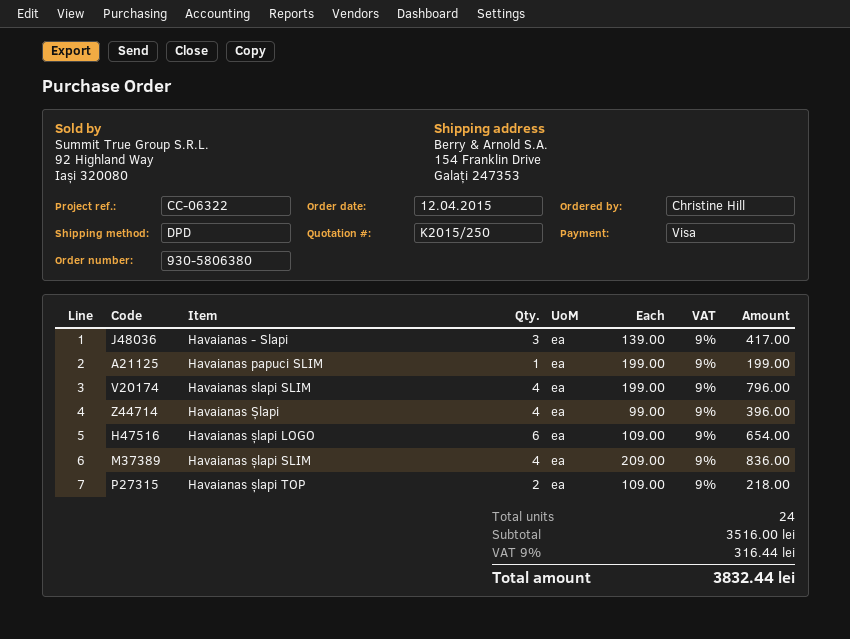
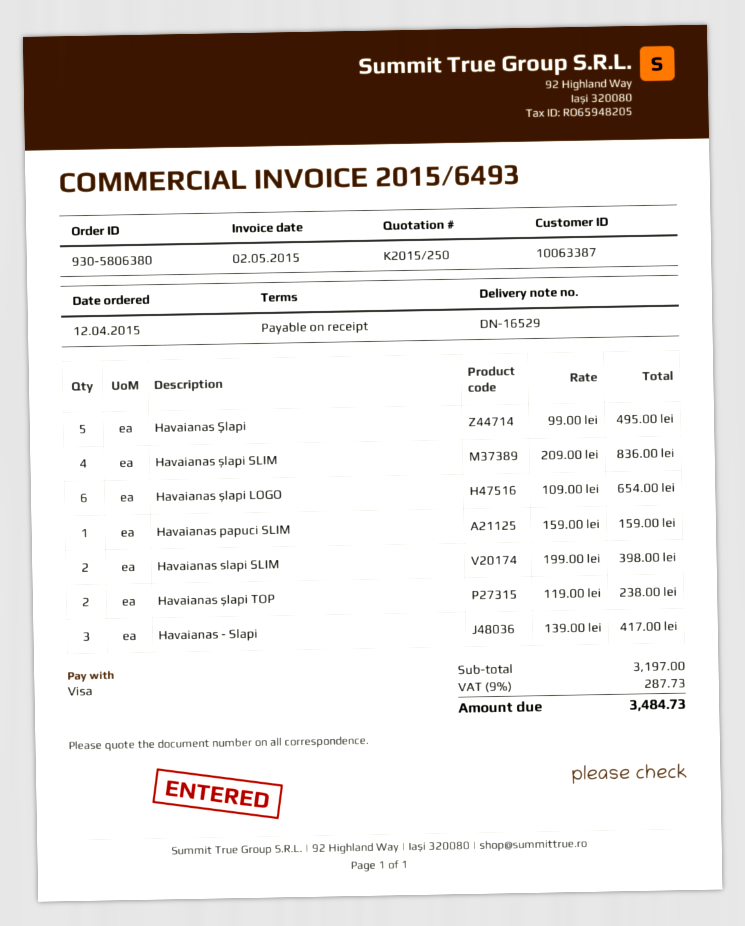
Havaianas papuci SLIM: 1 x 199.00 = 199.00 -> 1 x 159.00 = 159.00
Havaianas slapi SLIM: 4 x 199.00 = 796.00 -> 2 x 199.00 = 398.00
Havaianas Șlapi: 4 x 99.00 = 396.00 -> 5 x 99.00 = 495.00
Havaianas șlapi TOP: 2 x 109.00 = 218.00 -> 2 x 119.00 = 238.00
subtotal: 3516.00 -> 3197.00
tax: 9% = 316.44 -> 9% = 287.73
total: 3832.44 -> 3484.73

